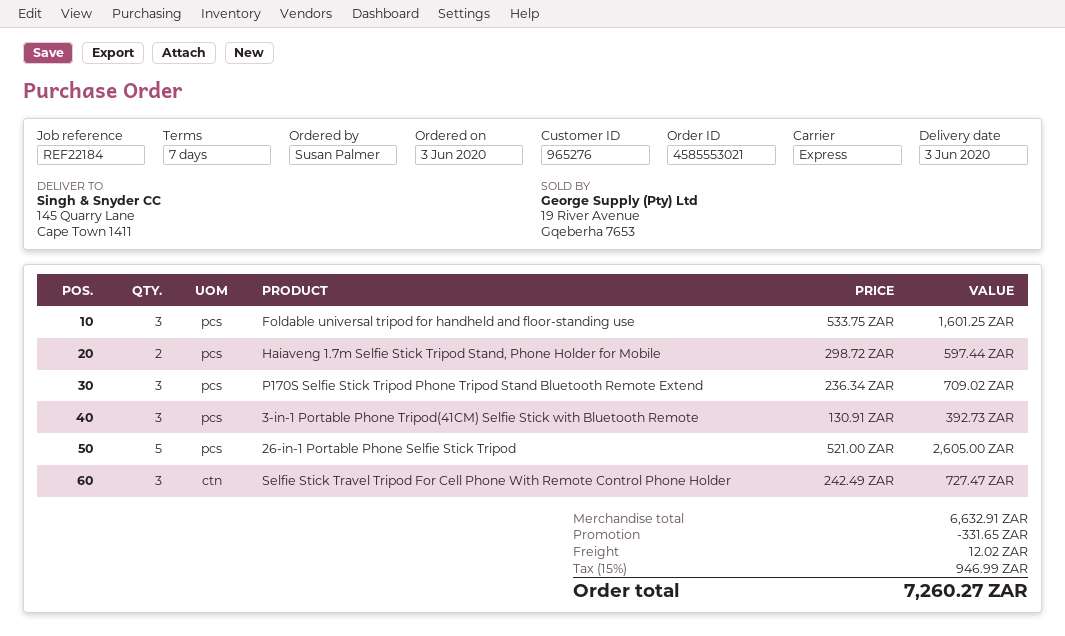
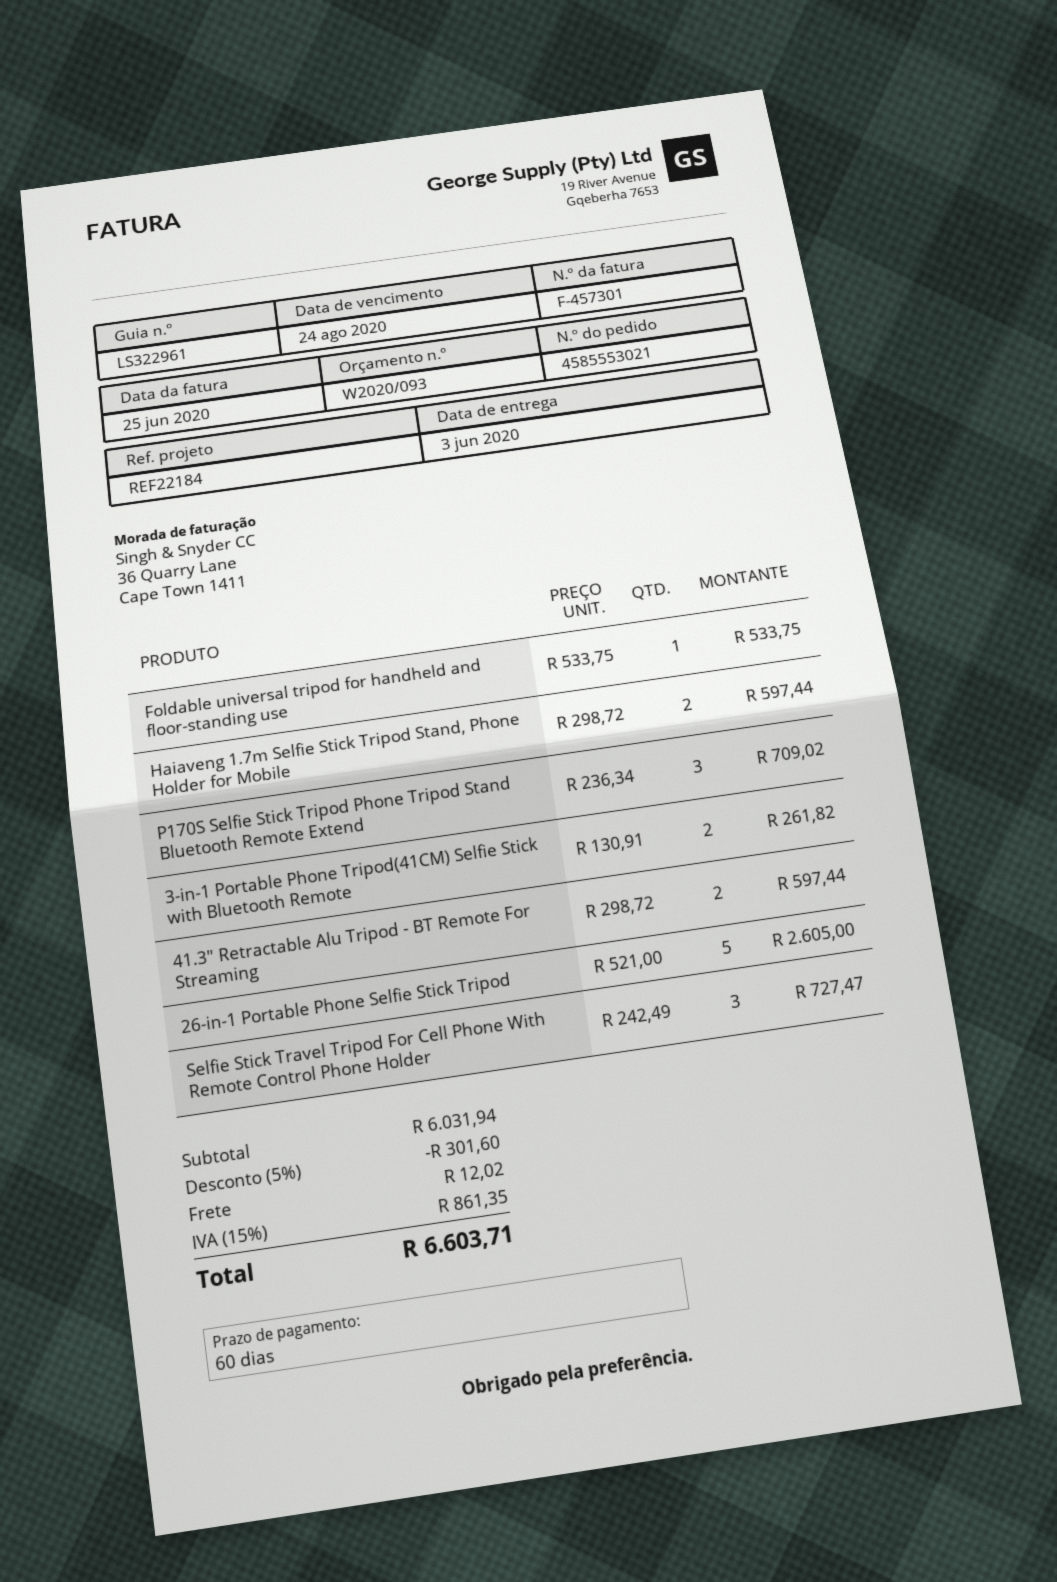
payment terms: 7 days -> 60 days
Foldable universal tripod for handheld and floor-standing use: 3 x 533.75 = 1601.25 -> 1 x 533.75 = 533.75
3-in-1 Portable Phone Tripod(41CM) Selfie Stick with Bluetooth Remote: 3 x 130.91 = 392.73 -> 2 x 130.91 = 261.82
41.3" Retractable Alu Tripod - BT Remote For Streaming: none -> 2 x 298.72 = 597.44
subtotal: 6632.91 -> 6031.94
discount: 331.65 -> 301.60
tax: 15% = 946.99 -> 15% = 861.35
total: 7260.27 -> 6603.71

